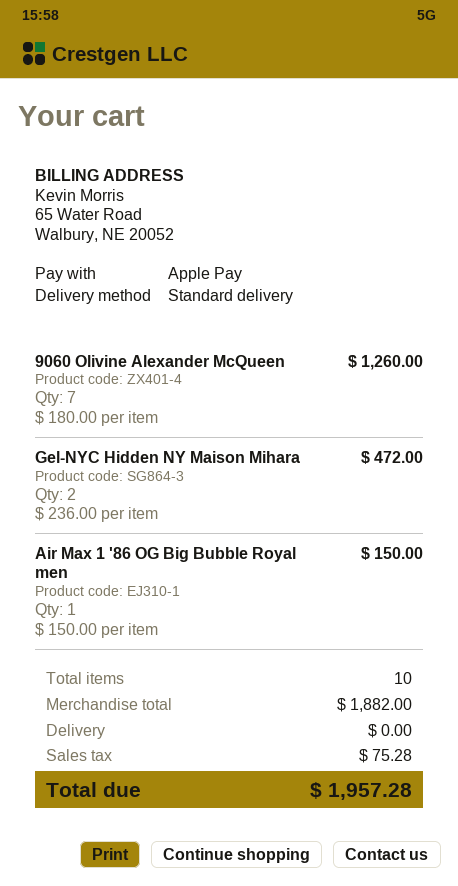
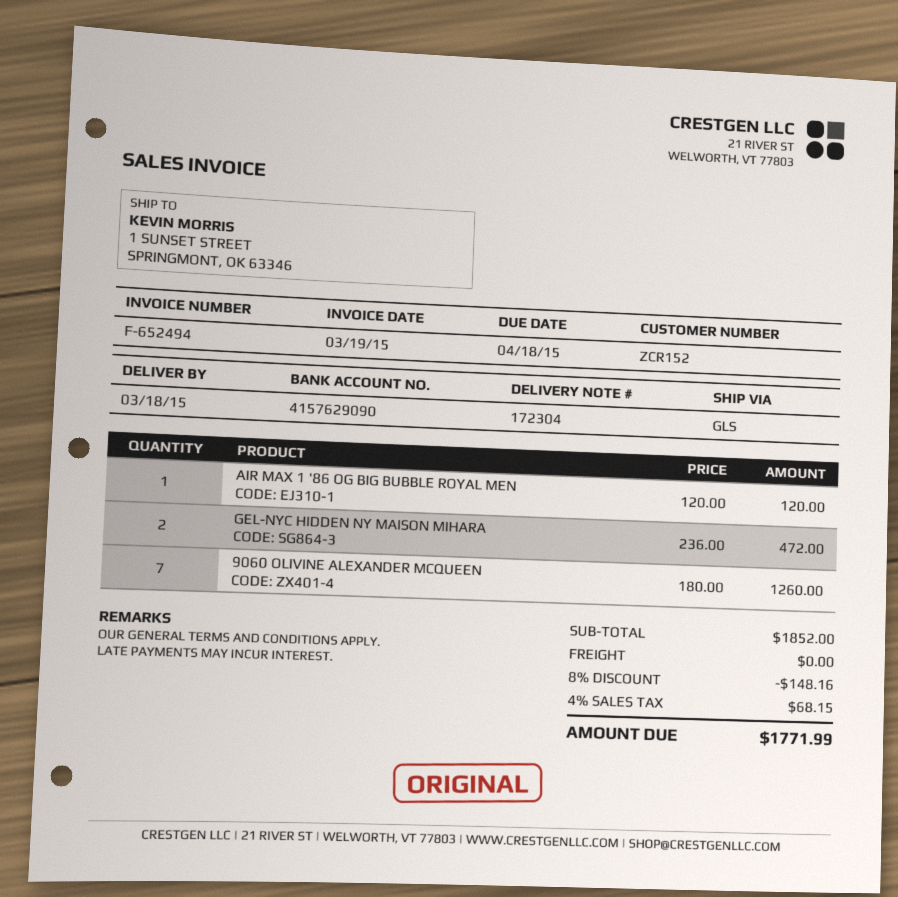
shipping method: standard -> GLS
Air Max 1 '86 OG Big Bubble Royal men: 1 x 150.00 = 150.00 -> 1 x 120.00 = 120.00
subtotal: 1882.00 -> 1852.00
discount: none -> 8% = 148.16
tax: 75.28 -> 68.15
total: 1957.28 -> 1771.99

